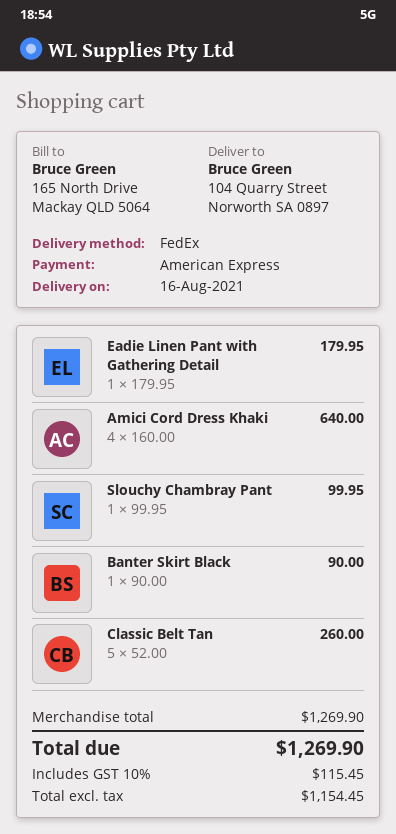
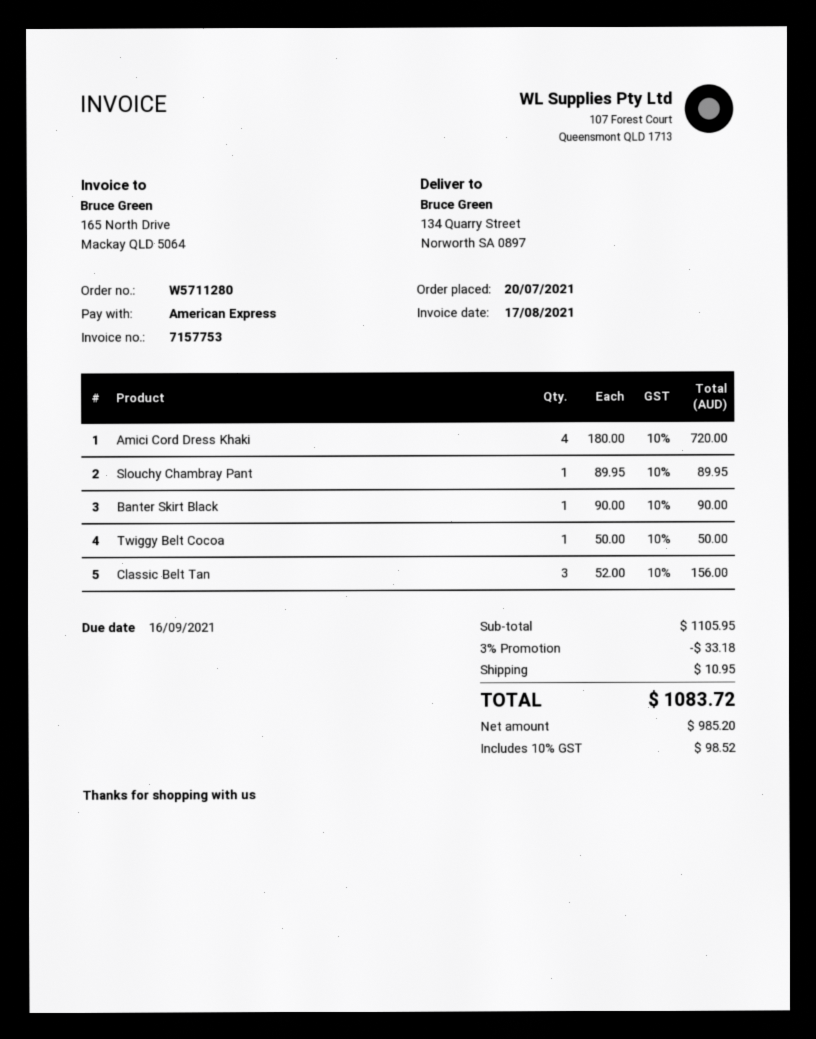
ship to: 104 Quarry Street, Norworth SA 0897 -> 134 Quarry Street, Norworth SA 0897
Eadie Linen Pant with Gathering Detail: 1 x 179.95 = 179.95 -> none
Amici Cord Dress Khaki: 4 x 160.00 = 640.00 -> 4 x 180.00 = 720.00
Slouchy Chambray Pant: 1 x 99.95 = 99.95 -> 1 x 89.95 = 89.95
Classic Belt Tan: 5 x 52.00 = 260.00 -> 3 x 52.00 = 156.00
Twiggy Belt Cocoa: none -> 1 x 50.00 = 50.00
subtotal: 1269.90 -> 1105.95
discount: none -> 3% = 33.18
shipping: none -> 10.95
net: 1154.45 -> 985.20
tax: 10% = 115.45 -> 10% = 98.52
total: 1269.90 -> 1083.72

